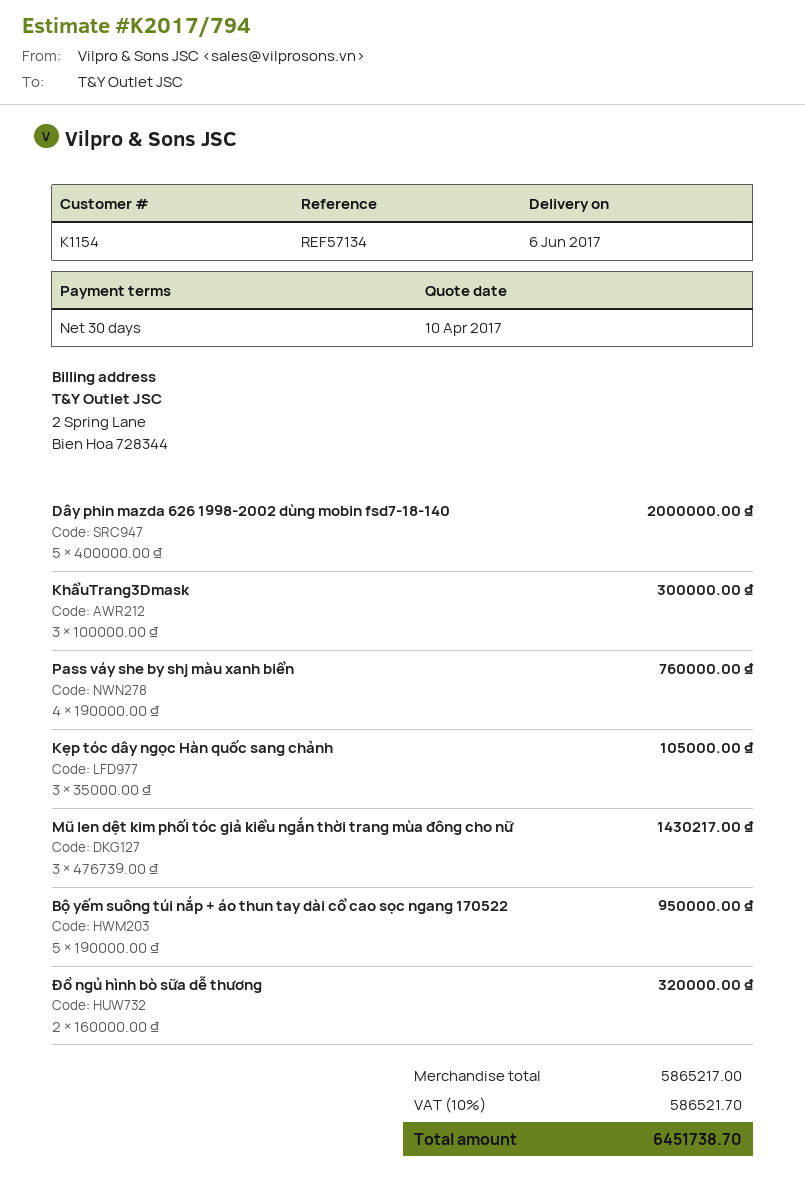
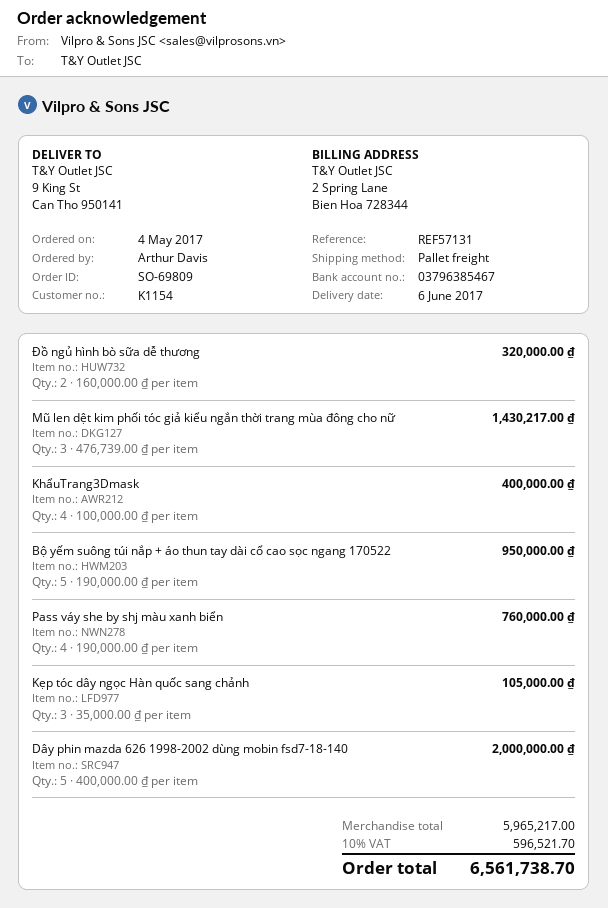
reference: REF57134 -> REF57131
KhẩuTrang3Dmask: 3 x 100000.00 = 300000.00 -> 4 x 100000.00 = 400000.00
subtotal: 5865217.00 -> 5965217.00
tax: 10% = 586521.70 -> 10% = 596521.70
total: 6451738.70 -> 6561738.70

